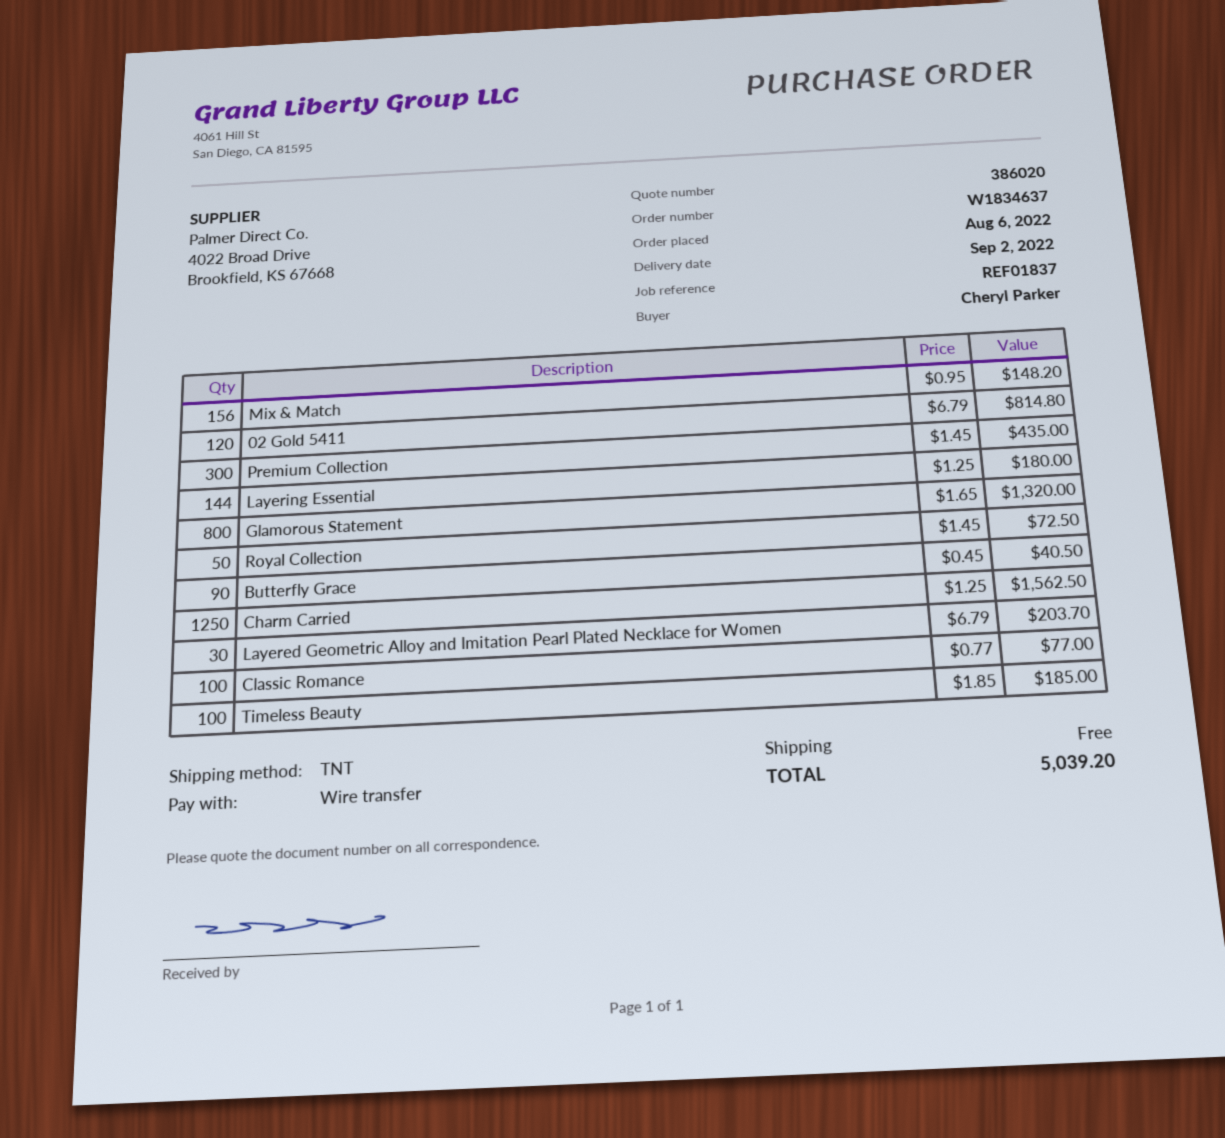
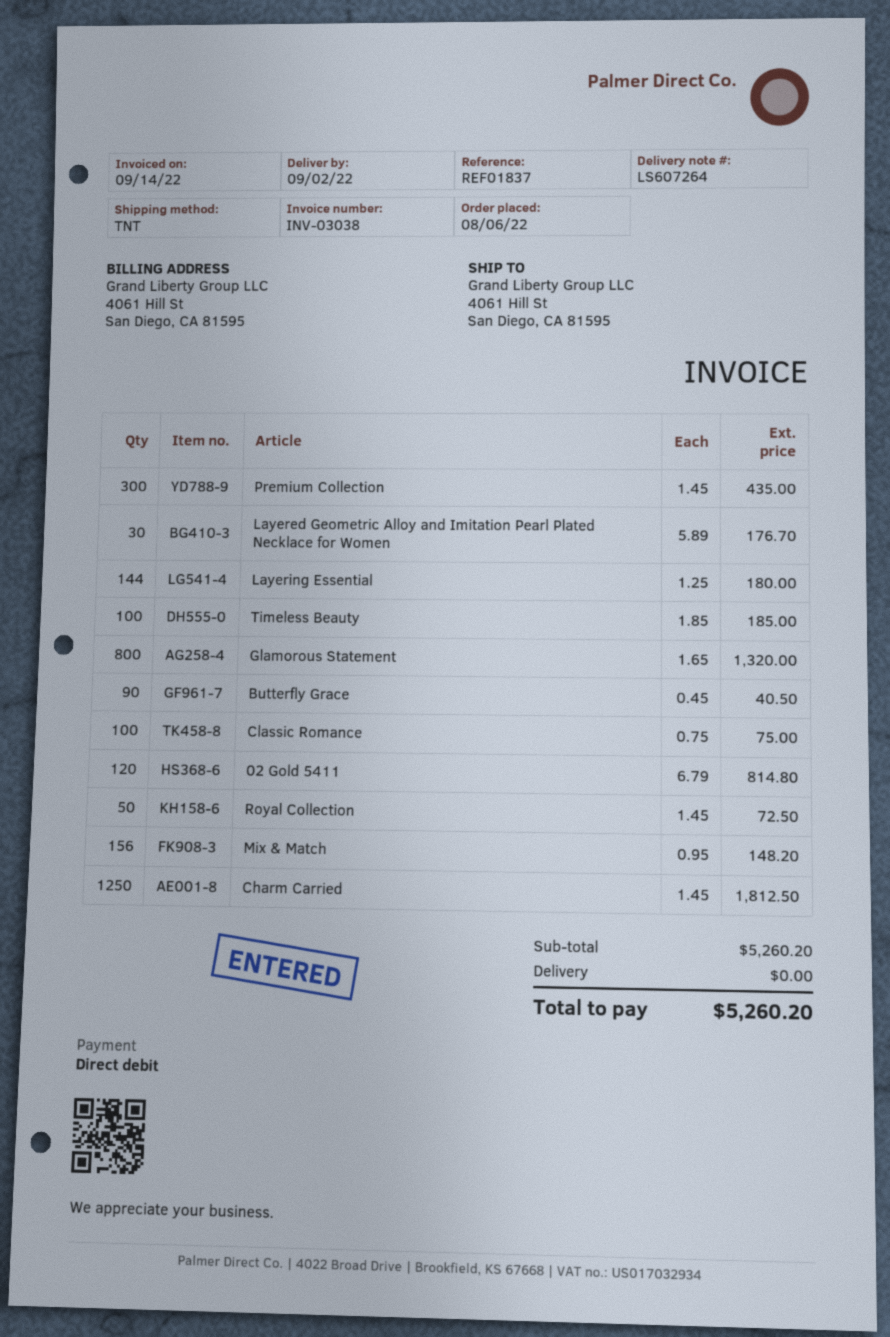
payment method: bank transfer -> direct debit
Charm Carried: 1250 x 1.25 = 1562.50 -> 1250 x 1.45 = 1812.50
Layered Geometric Alloy and Imitation Pearl Plated Necklace for Women: 30 x 6.79 = 203.70 -> 30 x 5.89 = 176.70
Classic Romance: 100 x 0.77 = 77.00 -> 100 x 0.75 = 75.00
total: 5039.20 -> 5260.20

